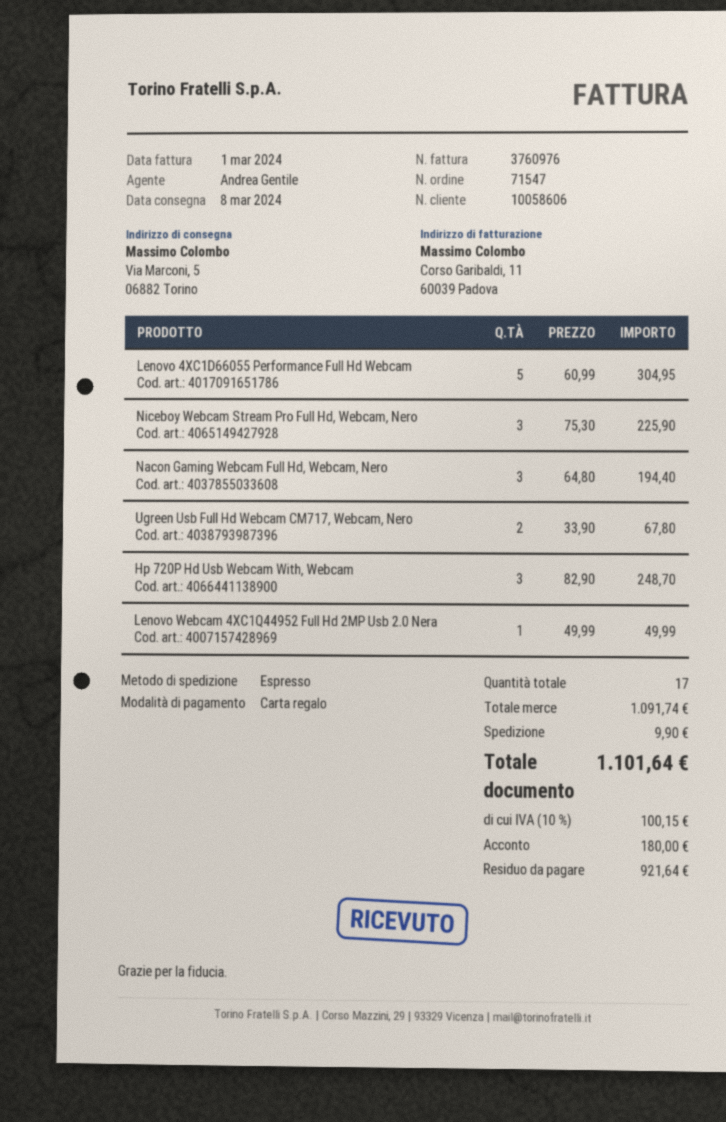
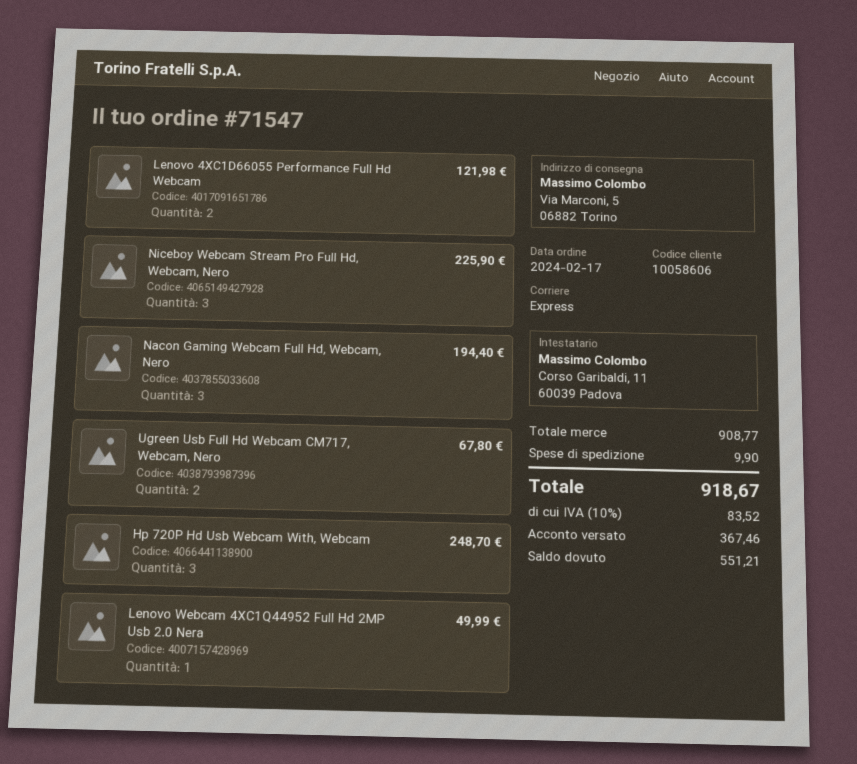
Lenovo 4XC1D66055 Performance Full Hd Webcam: 5 for 304.95 -> 2 for 121.98
subtotal: 1091.74 -> 908.77
tax: 10% = 100.15 -> 10% = 83.52
total: 1101.64 -> 918.67
deposit: 180.00 -> 367.46
balance: 921.64 -> 551.21

